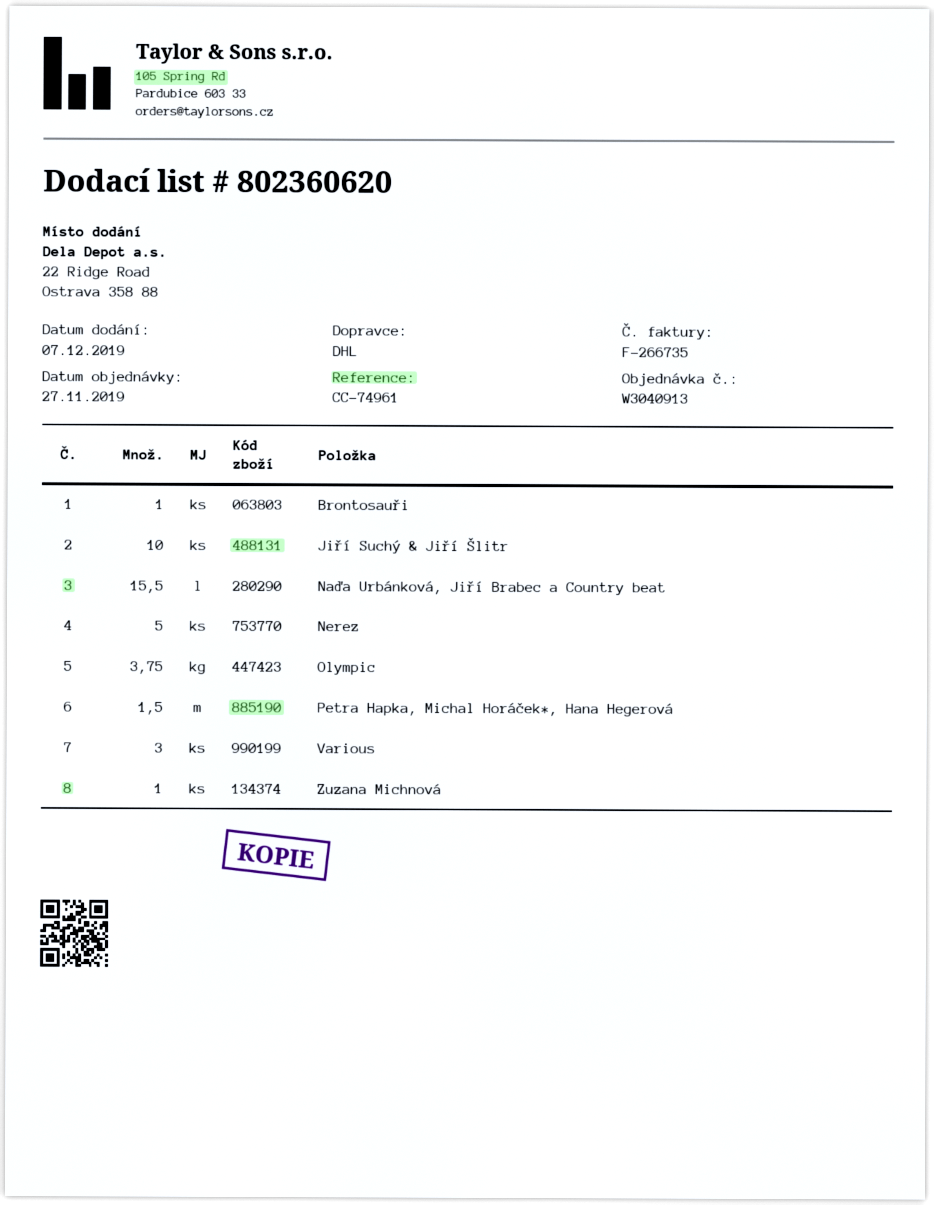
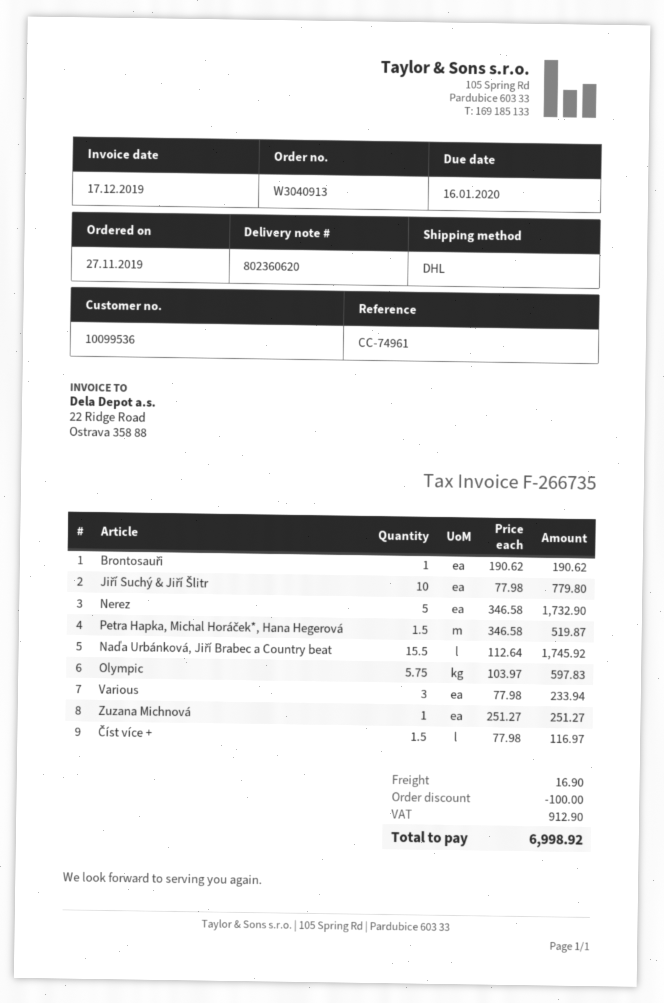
Olympic: 3.75 -> 5.75
Číst více +: none -> 1.5

